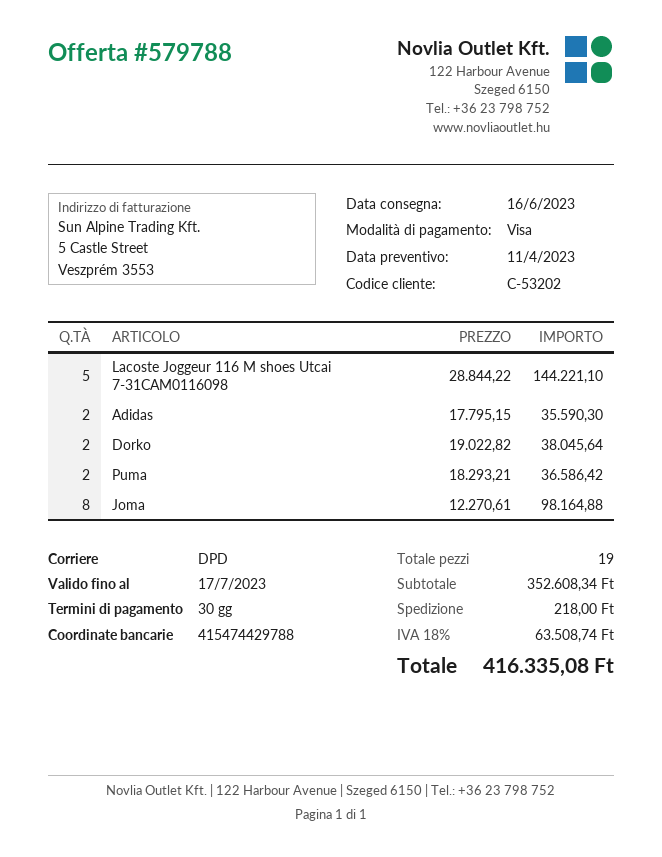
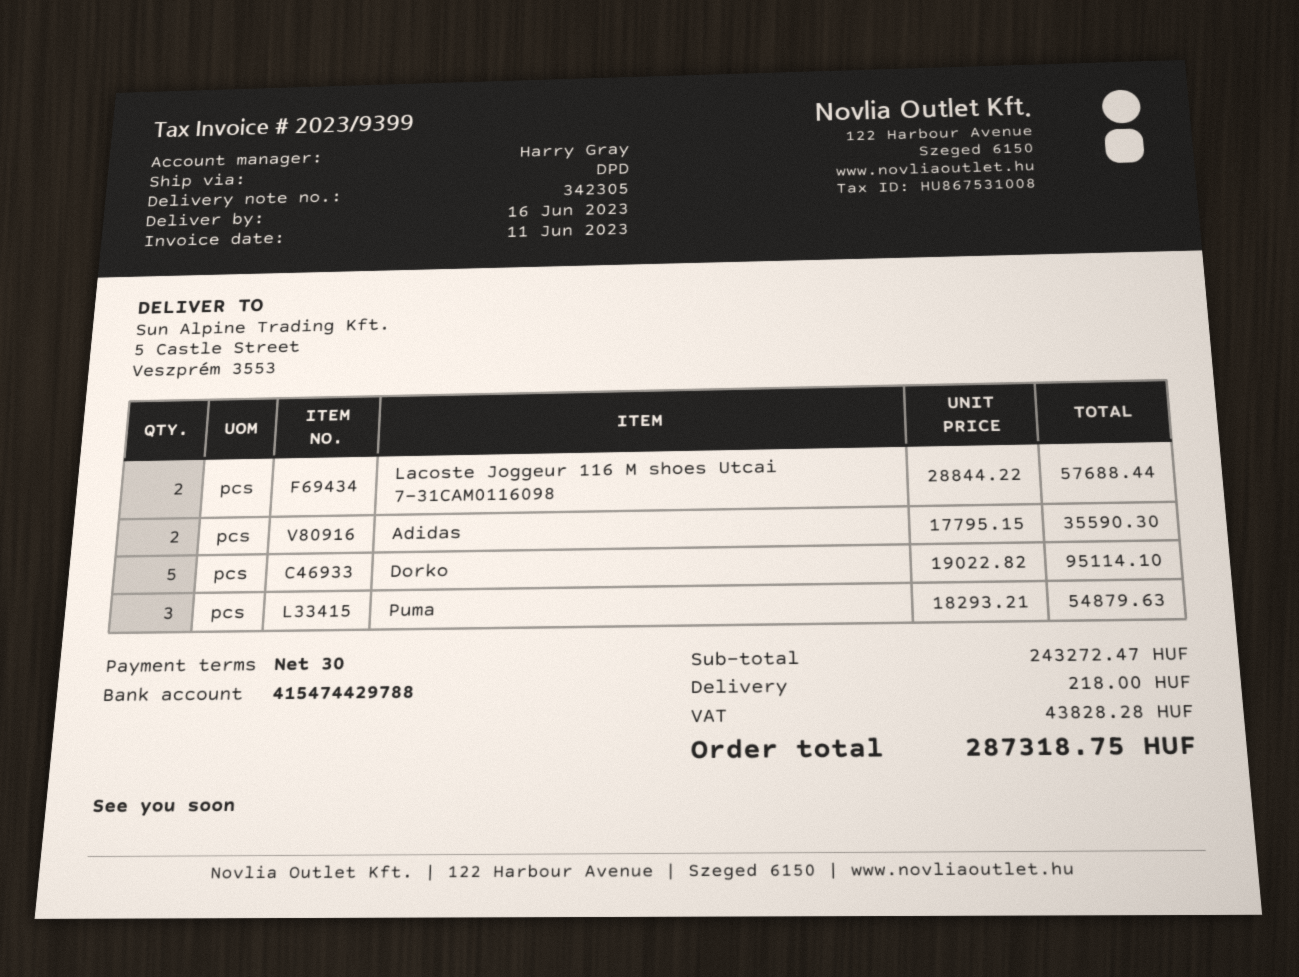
Lacoste Joggeur 116 M shoes Utcai 7-31CAM0116098: 5 x 28844.22 = 144221.10 -> 2 x 28844.22 = 57688.44
Dorko: 2 x 19022.82 = 38045.64 -> 5 x 19022.82 = 95114.10
Puma: 2 x 18293.21 = 36586.42 -> 3 x 18293.21 = 54879.63
Joma: 8 x 12270.61 = 98164.88 -> none
subtotal: 352608.34 -> 243272.47
tax: 63508.74 -> 43828.28
total: 416335.08 -> 287318.75

